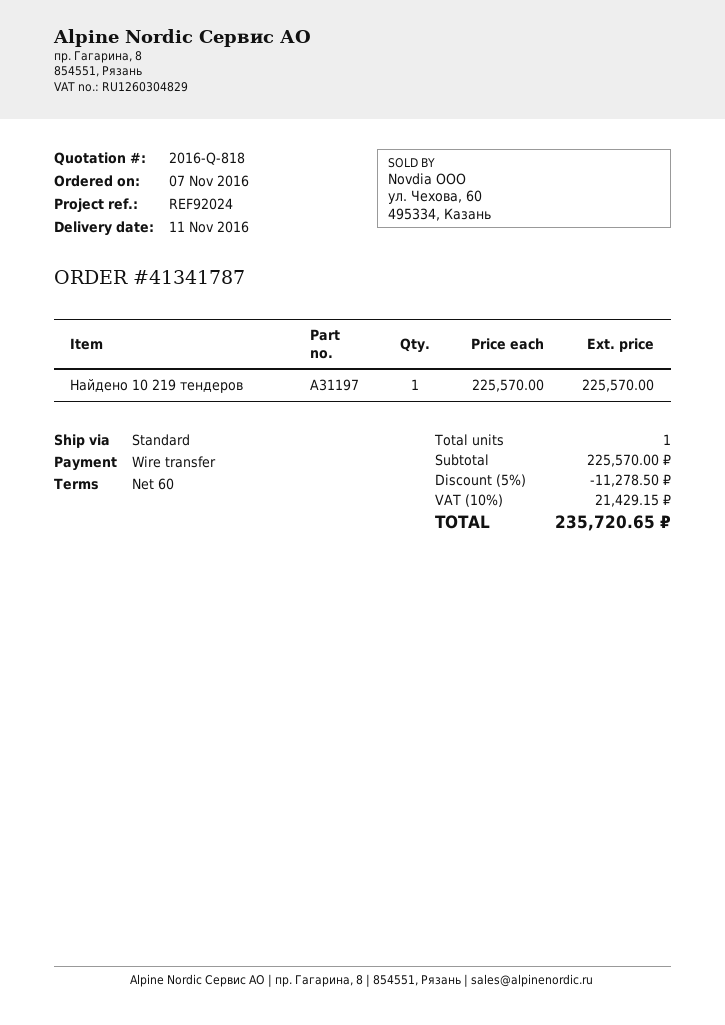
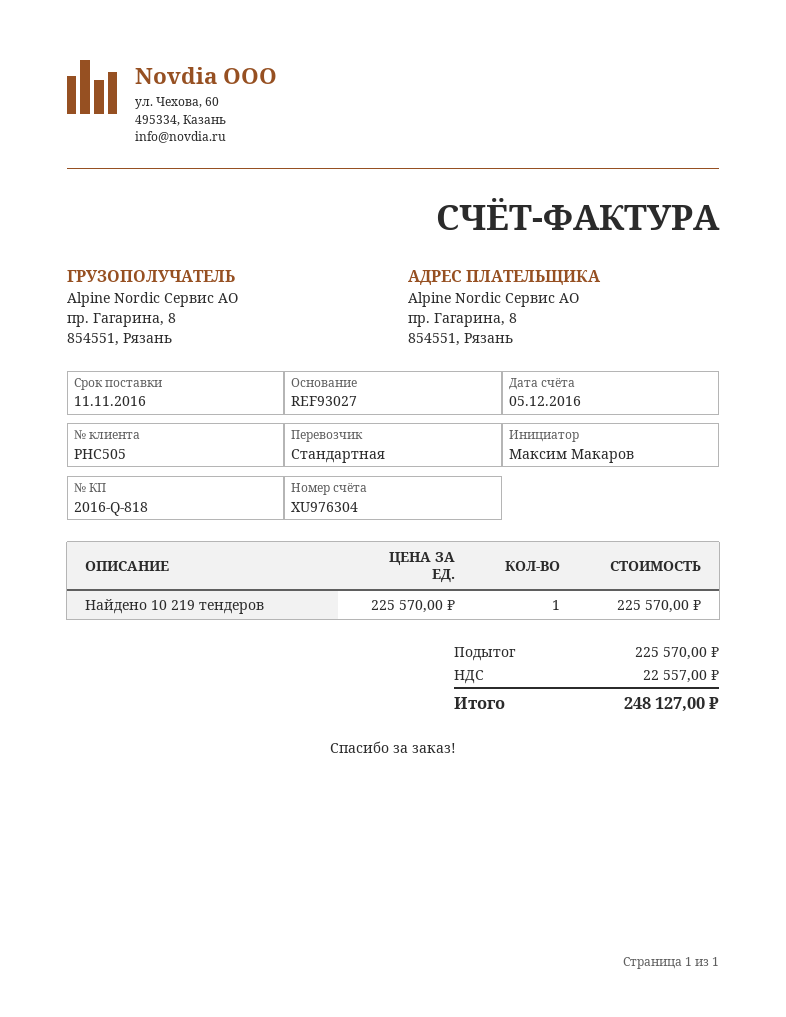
reference: REF92024 -> REF93027
discount: 5% = 11278.50 -> none
tax: 21429.15 -> 22557.00
total: 235720.65 -> 248127.00

